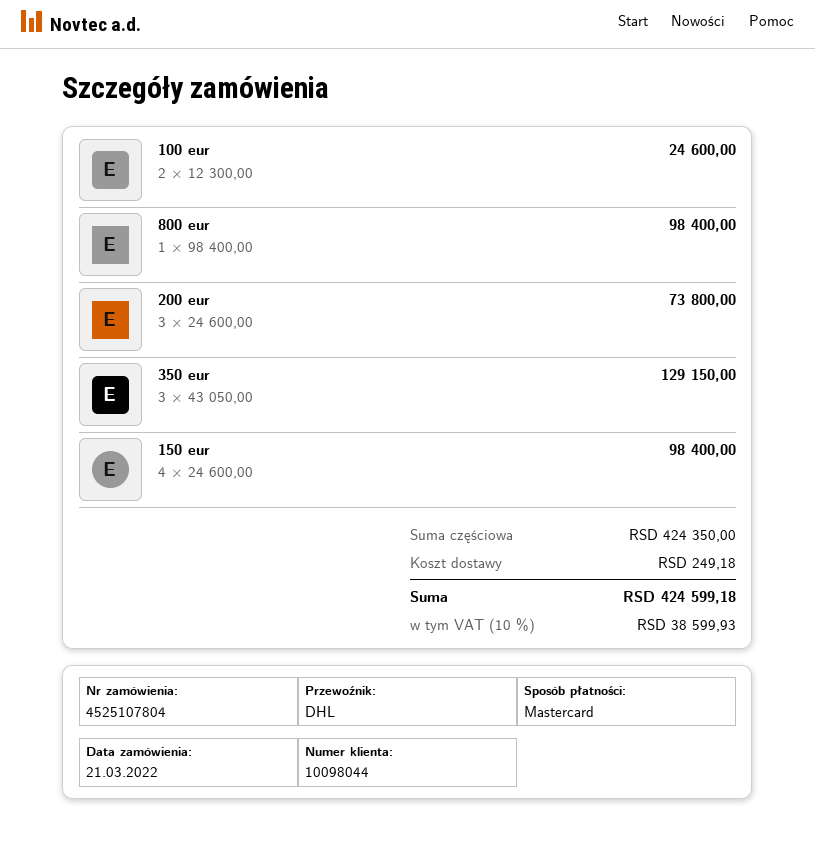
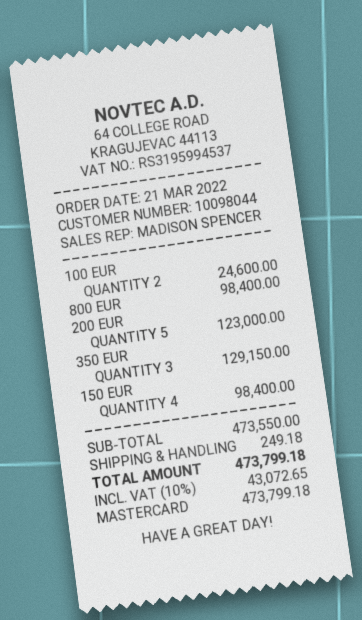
200 eur: 3 for 73800.00 -> 5 for 123000.00
subtotal: 424350.00 -> 473550.00
tax: 10% = 38599.93 -> 10% = 43072.65
total: 424599.18 -> 473799.18

